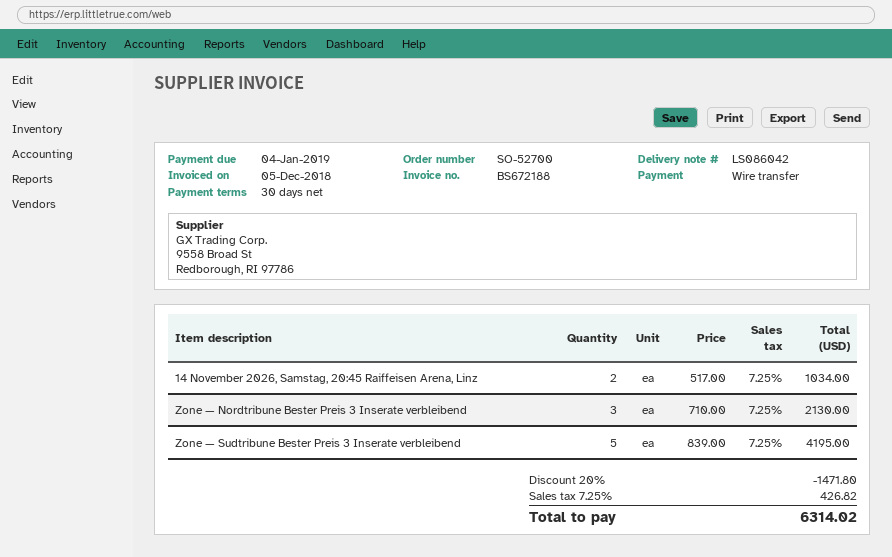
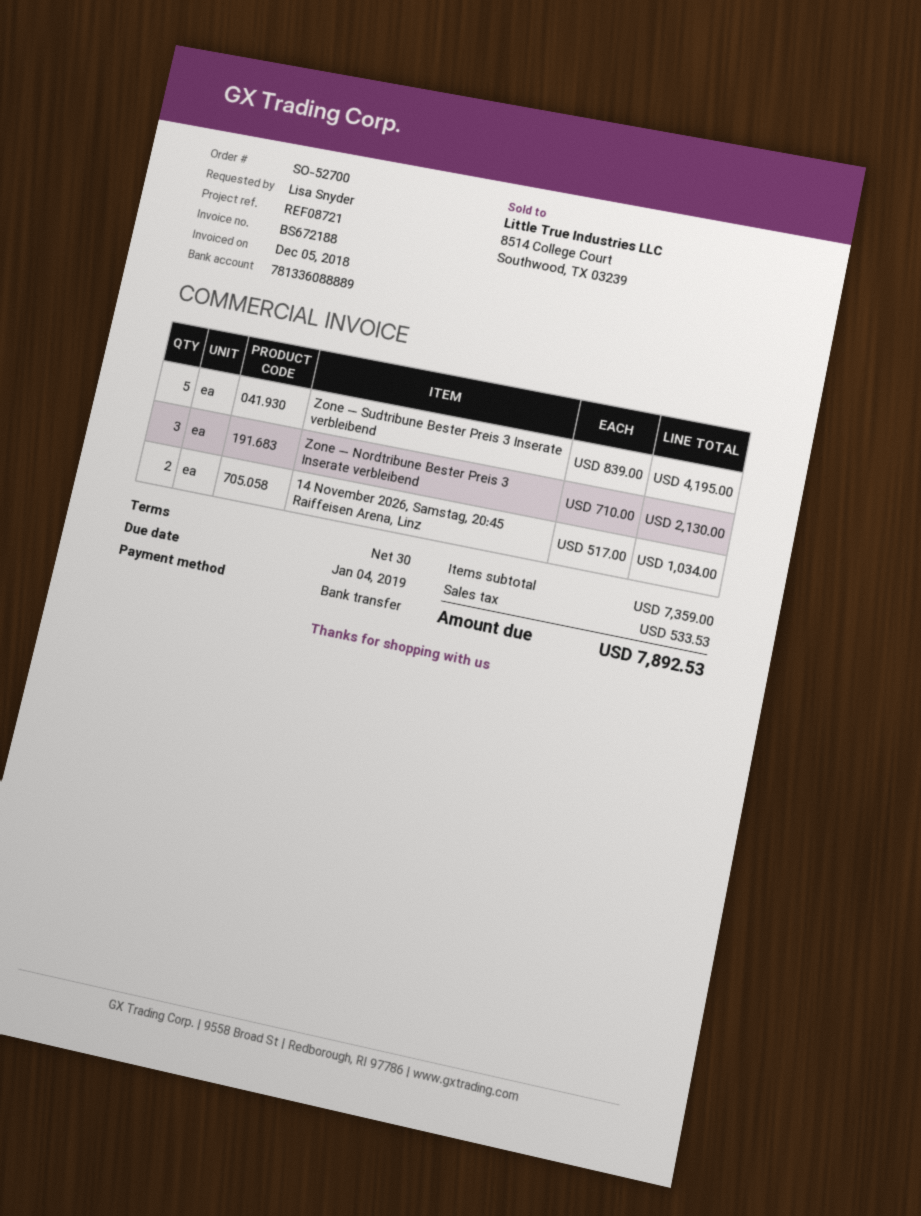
discount: 20% = 1471.80 -> none
tax: 426.82 -> 533.53
total: 6314.02 -> 7892.53

